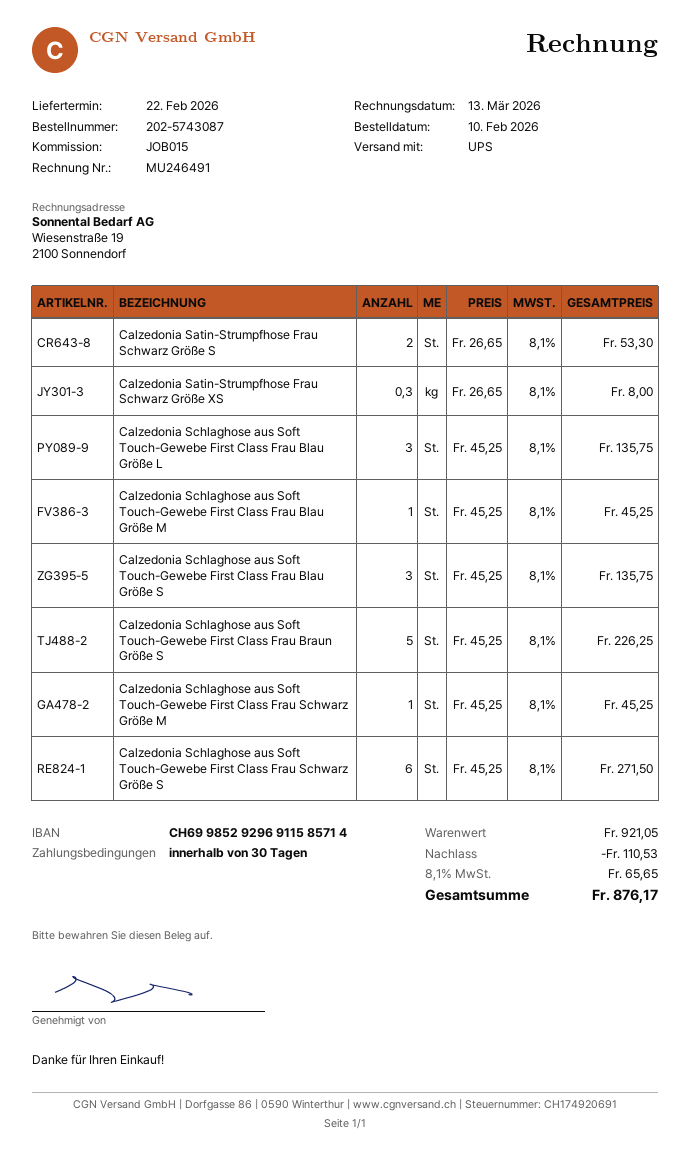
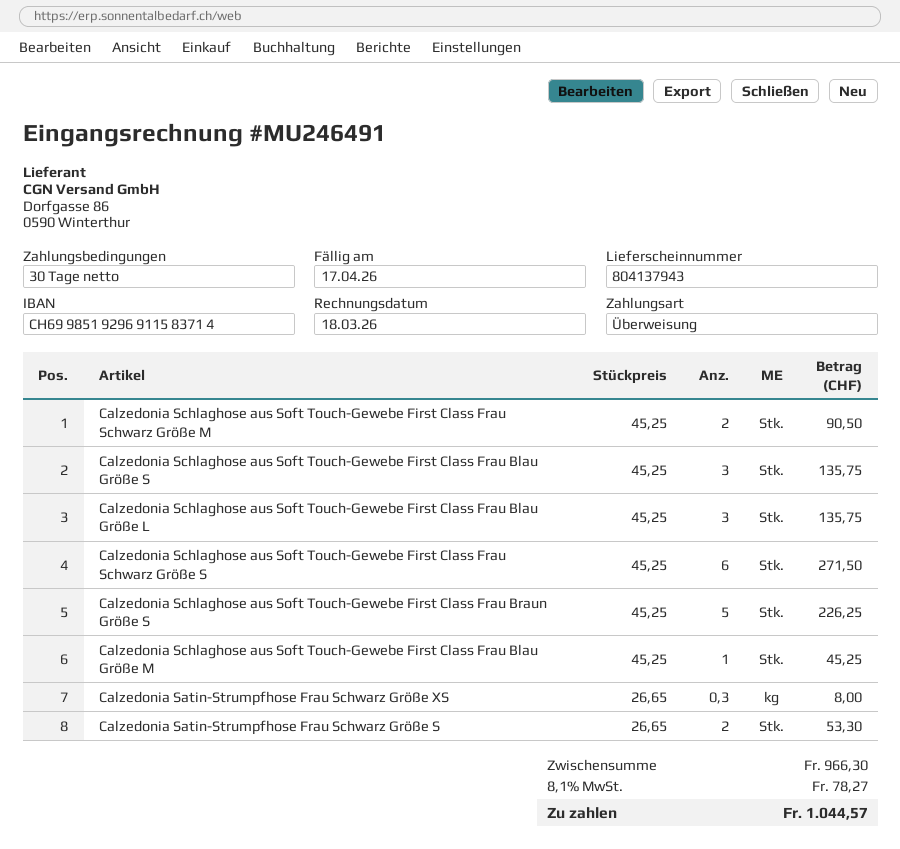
invoice date: 2026-03-13 -> 2026-03-18
bank account: CH6998529296911585714 -> CH6998519296911583714
Calzedonia Schlaghose aus Soft Touch-Gewebe First Class Frau Schwarz Größe M: 1 x 45.25 = 45.25 -> 2 x 45.25 = 90.50
subtotal: 921.05 -> 966.30
discount: 110.53 -> none
tax: 8.1% = 65.65 -> 8.1% = 78.27
total: 876.17 -> 1044.57

